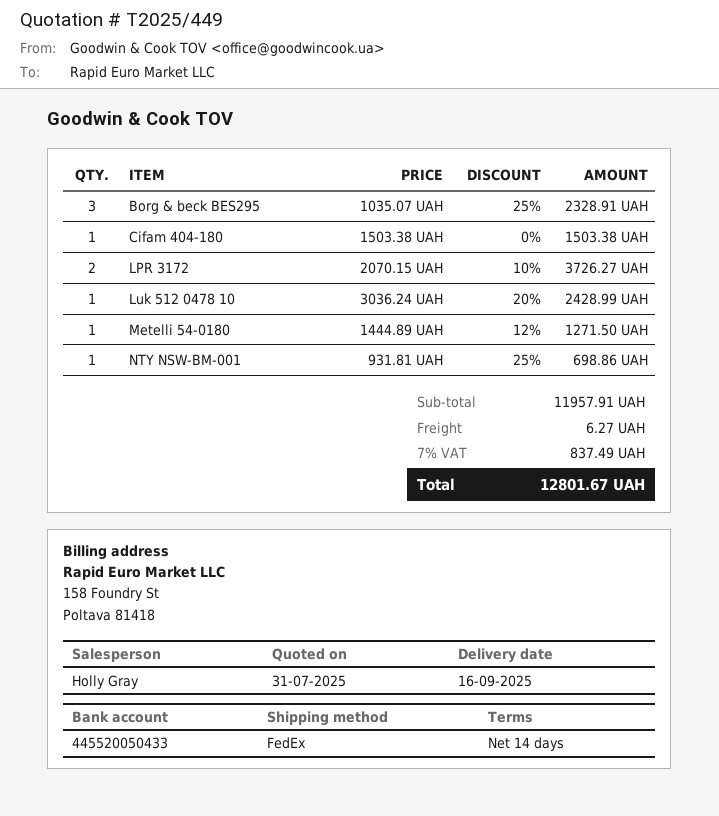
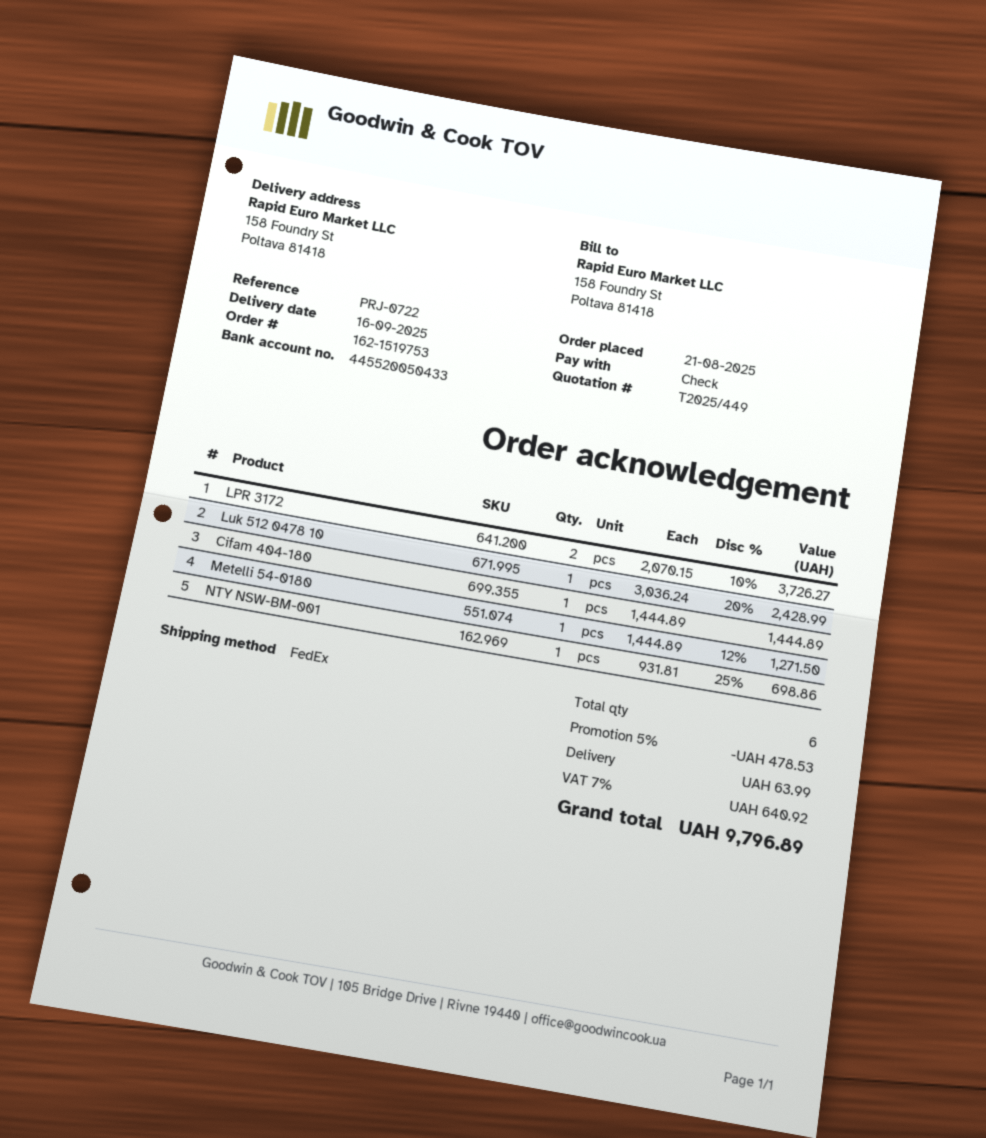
Borg & beck BES295: 3 x 1035.07 - 25% = 2328.91 -> none
Cifam 404-180: 1 x 1503.38 = 1503.38 -> 1 x 1444.89 = 1444.89
discount: none -> 5% = 478.53
shipping: 6.27 -> 63.99
tax: 7% = 837.49 -> 7% = 640.92
total: 12801.67 -> 9796.89

